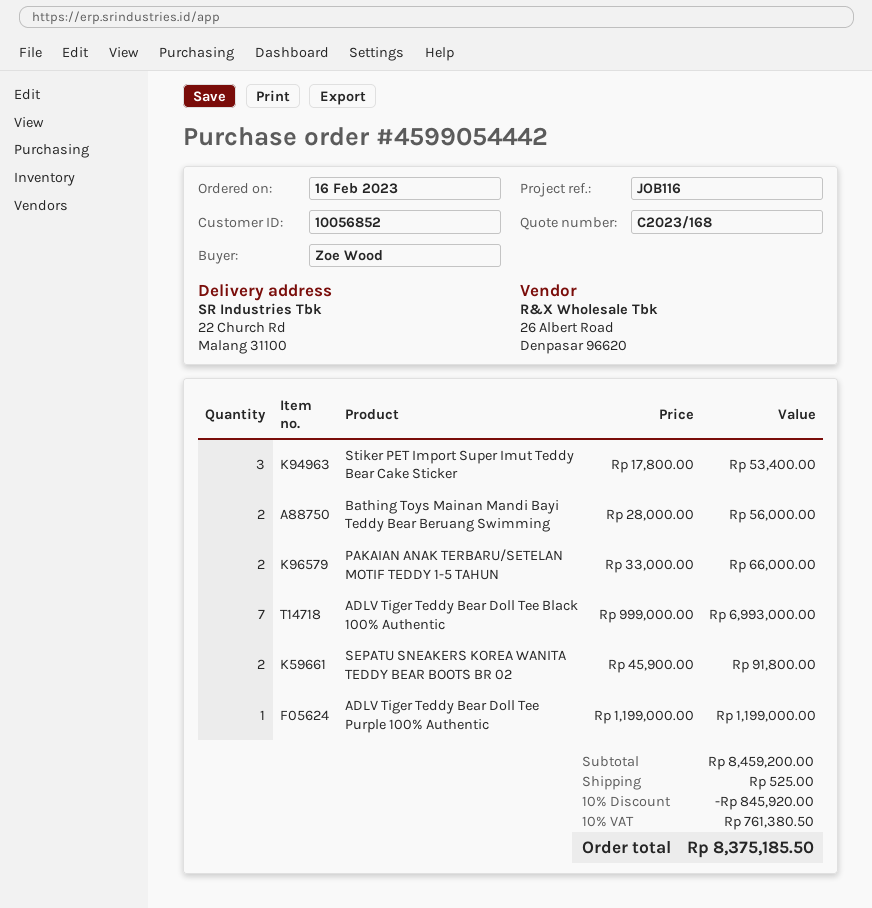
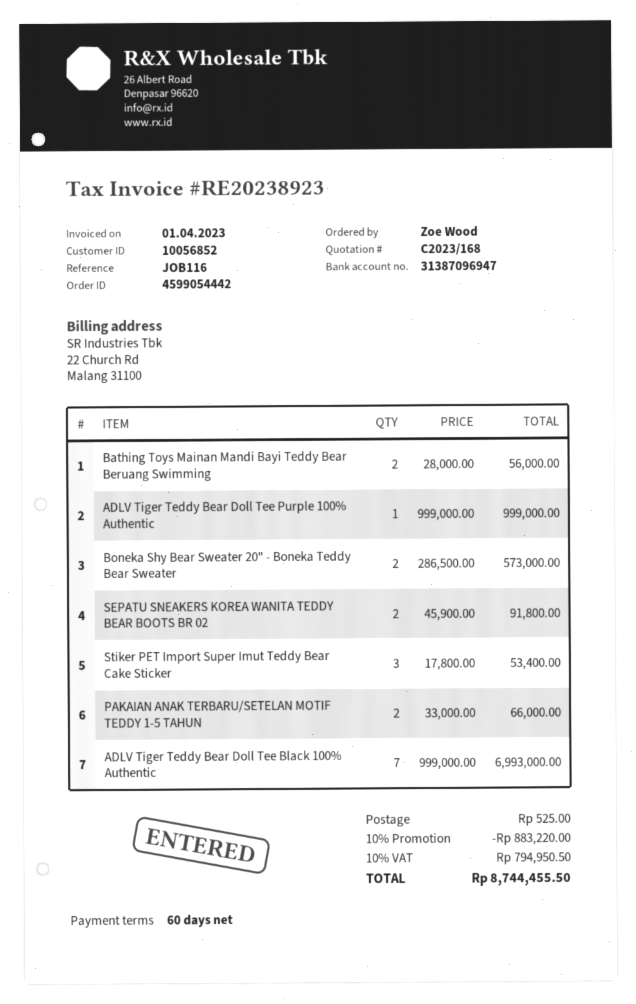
ADLV Tiger Teddy Bear Doll Tee Purple 100% Authentic: 1 x 1199000.00 = 1199000.00 -> 1 x 999000.00 = 999000.00
Boneka Shy Bear Sweater 20" - Boneka Teddy Bear Sweater: none -> 2 x 286500.00 = 573000.00
discount: 10% = 845920.00 -> 10% = 883220.00
tax: 10% = 761380.50 -> 10% = 794950.50
total: 8375185.50 -> 8744455.50

